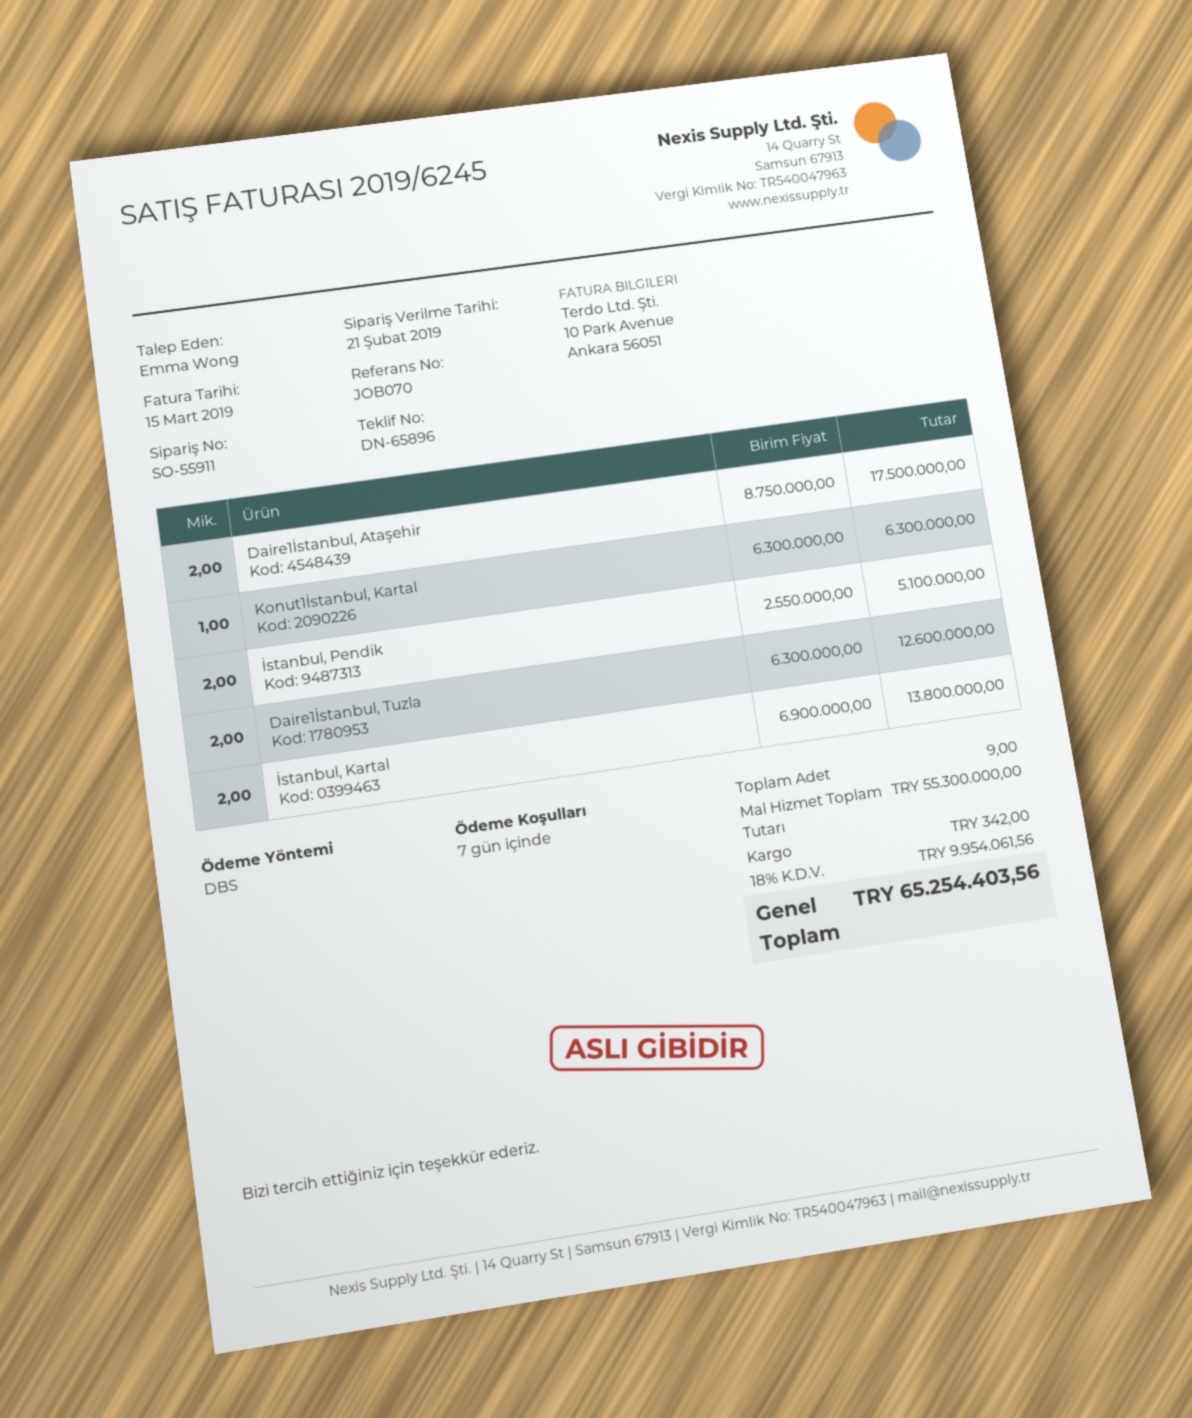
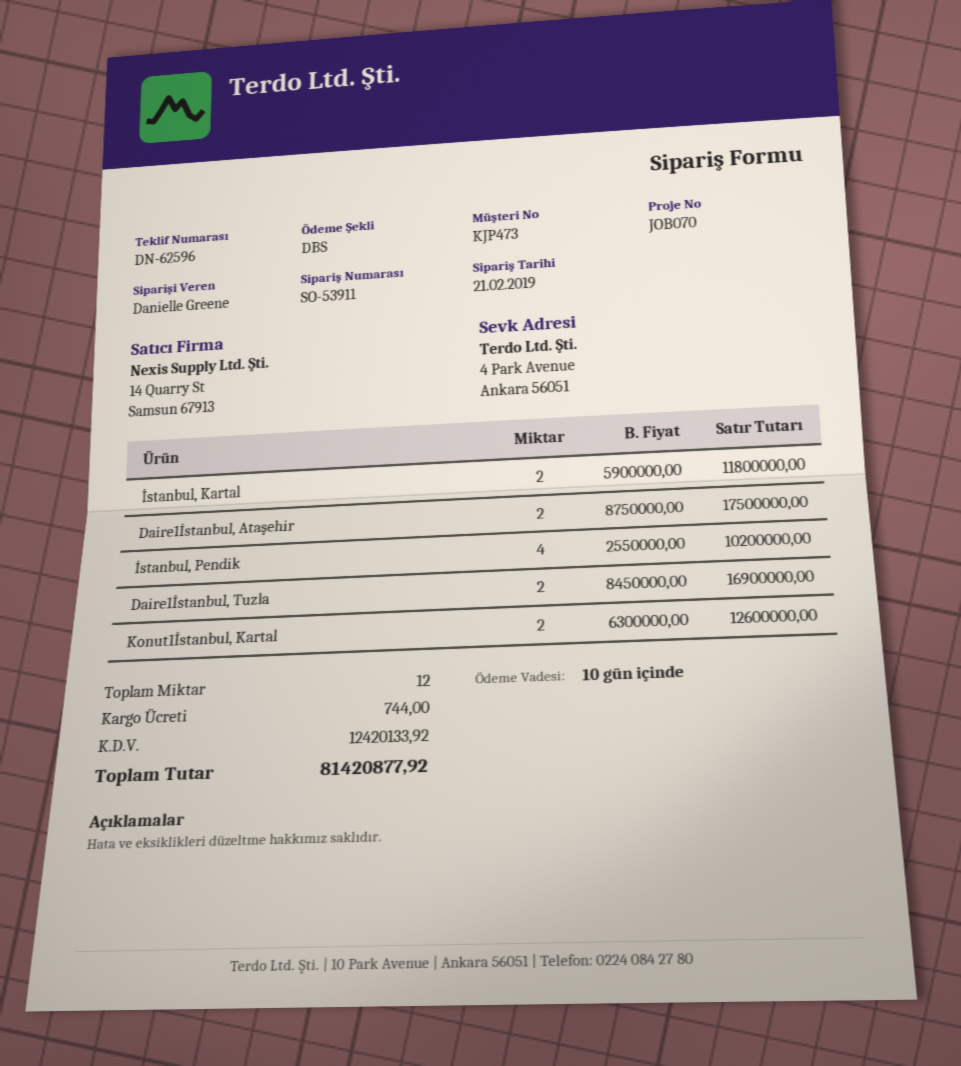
quote number: DN-65896 -> DN-62596
order number: SO-55911 -> SO-53911
payment terms: 7 days -> 10 days
ordered by: Emma Wong -> Danielle Greene
Konut1İstanbul, Kartal: 1 x 6300000.00 = 6300000.00 -> 2 x 6300000.00 = 12600000.00
İstanbul, Pendik: 2 x 2550000.00 = 5100000.00 -> 4 x 2550000.00 = 10200000.00
Daire1İstanbul, Tuzla: 2 x 6300000.00 = 12600000.00 -> 2 x 8450000.00 = 16900000.00
İstanbul, Kartal: 2 x 6900000.00 = 13800000.00 -> 2 x 5900000.00 = 11800000.00
total quantity: 9 -> 12
shipping: 342.00 -> 744.00
tax: 9954061.56 -> 12420133.92
total: 65254403.56 -> 81420877.92

